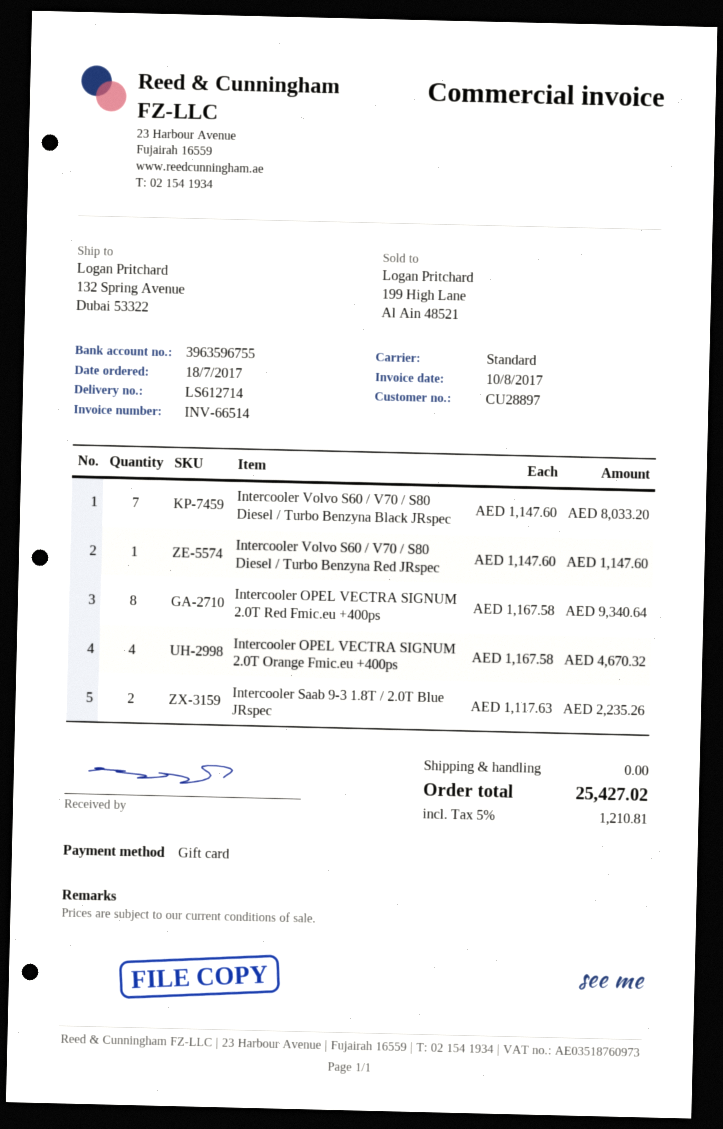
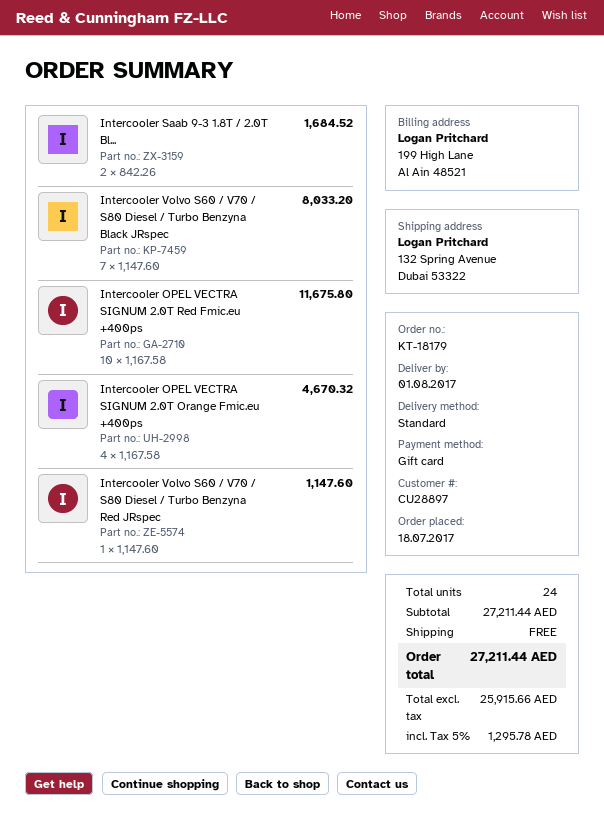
Intercooler OPEL VECTRA SIGNUM 2.0T Red Fmic.eu +400ps: 8 x 1167.58 = 9340.64 -> 10 x 1167.58 = 11675.80
Intercooler Saab 9-3 1.8T / 2.0T Blue JRspec: 2 x 1117.63 = 2235.26 -> 2 x 842.26 = 1684.52
tax: 5% = 1210.81 -> 5% = 1295.78
total: 25427.02 -> 27211.44

